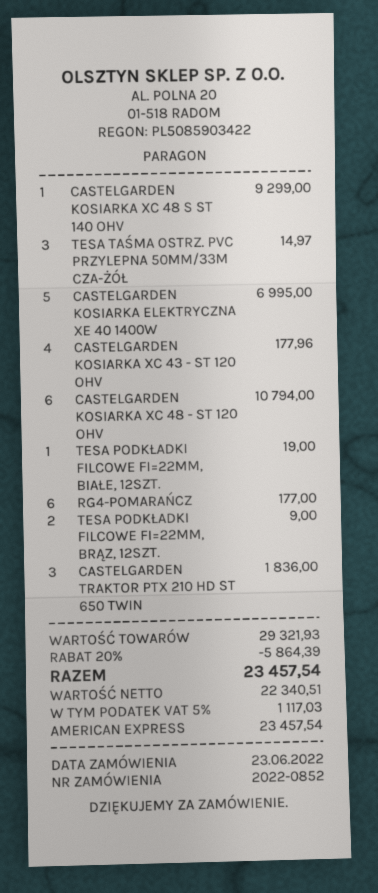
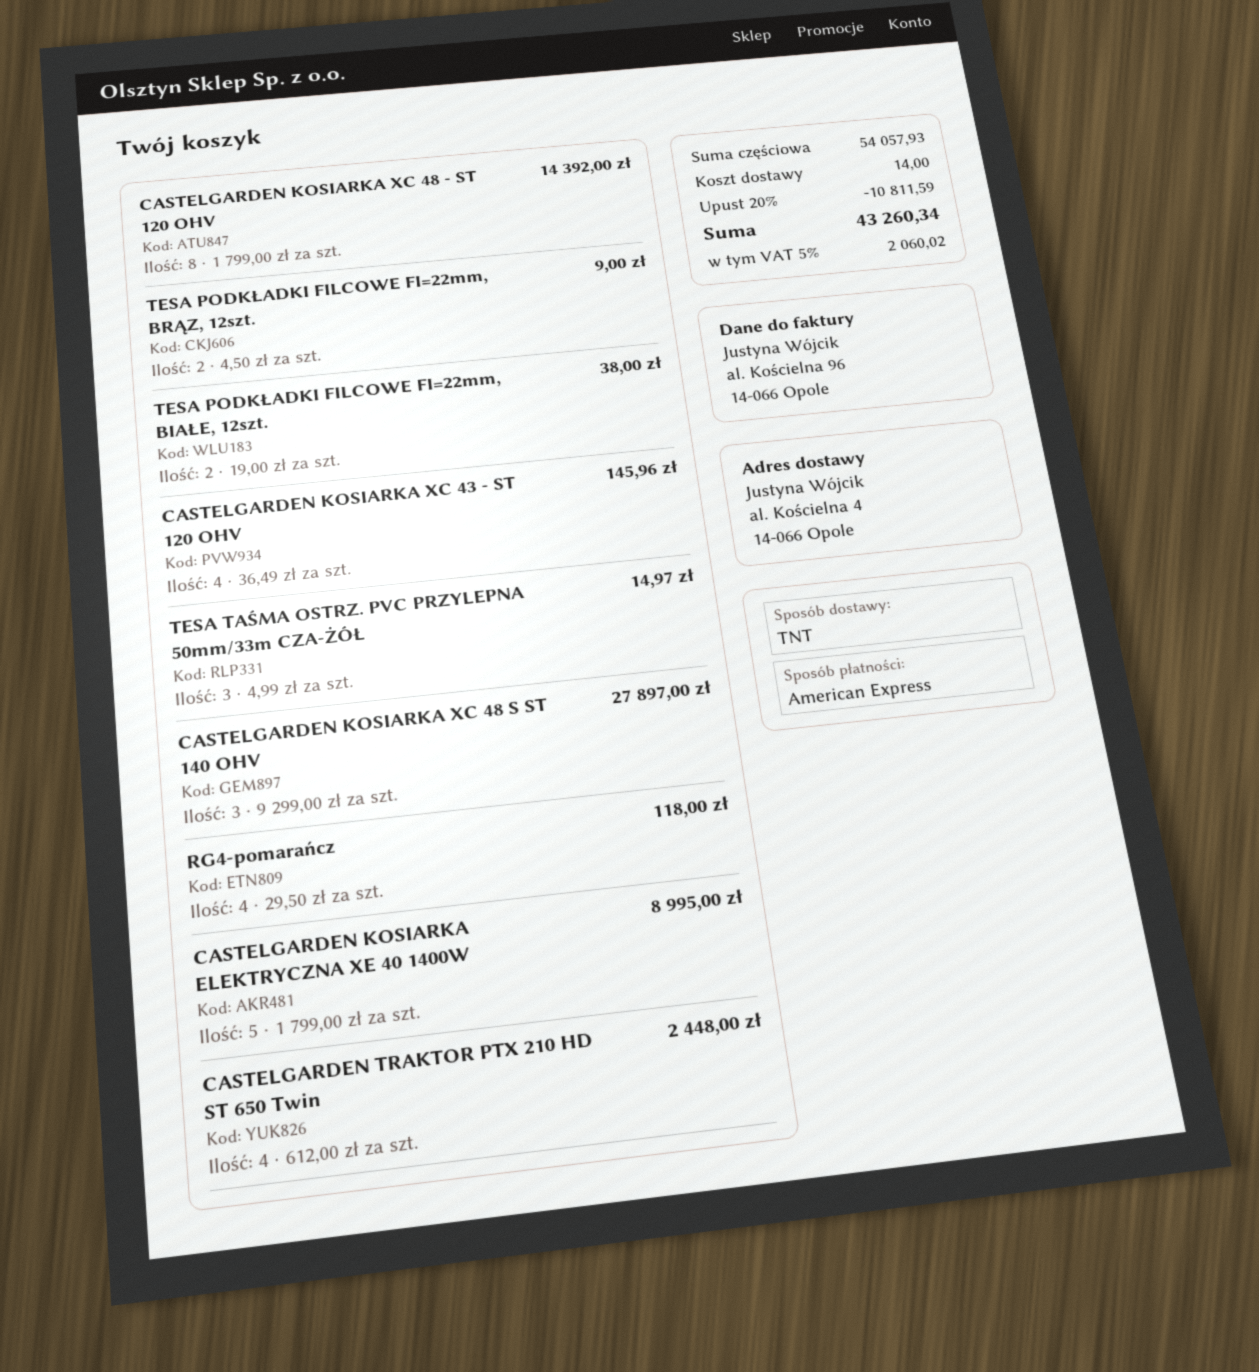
CASTELGARDEN KOSIARKA XC 48 S ST 140 OHV: 1 for 9299.00 -> 3 for 27897.00
CASTELGARDEN KOSIARKA ELEKTRYCZNA XE 40 1400W: 5 for 6995.00 -> 5 for 8995.00
CASTELGARDEN KOSIARKA XC 43 - ST 120 OHV: 4 for 177.96 -> 4 for 145.96
CASTELGARDEN KOSIARKA XC 48 - ST 120 OHV: 6 for 10794.00 -> 8 for 14392.00
TESA PODKŁADKI FILCOWE FI=22MM, BIAŁE, 12SZT.: 1 for 19.00 -> 2 for 38.00
RG4-POMARAŃCZ: 6 for 177.00 -> 4 for 118.00
CASTELGARDEN TRAKTOR PTX 210 HD ST 650 TWIN: 3 for 1836.00 -> 4 for 2448.00
subtotal: 29321.93 -> 54057.93
discount: 20% = 5864.39 -> 20% = 10811.59
shipping: none -> 14.00
tax: 5% = 1117.03 -> 5% = 2060.02
total: 23457.54 -> 43260.34

